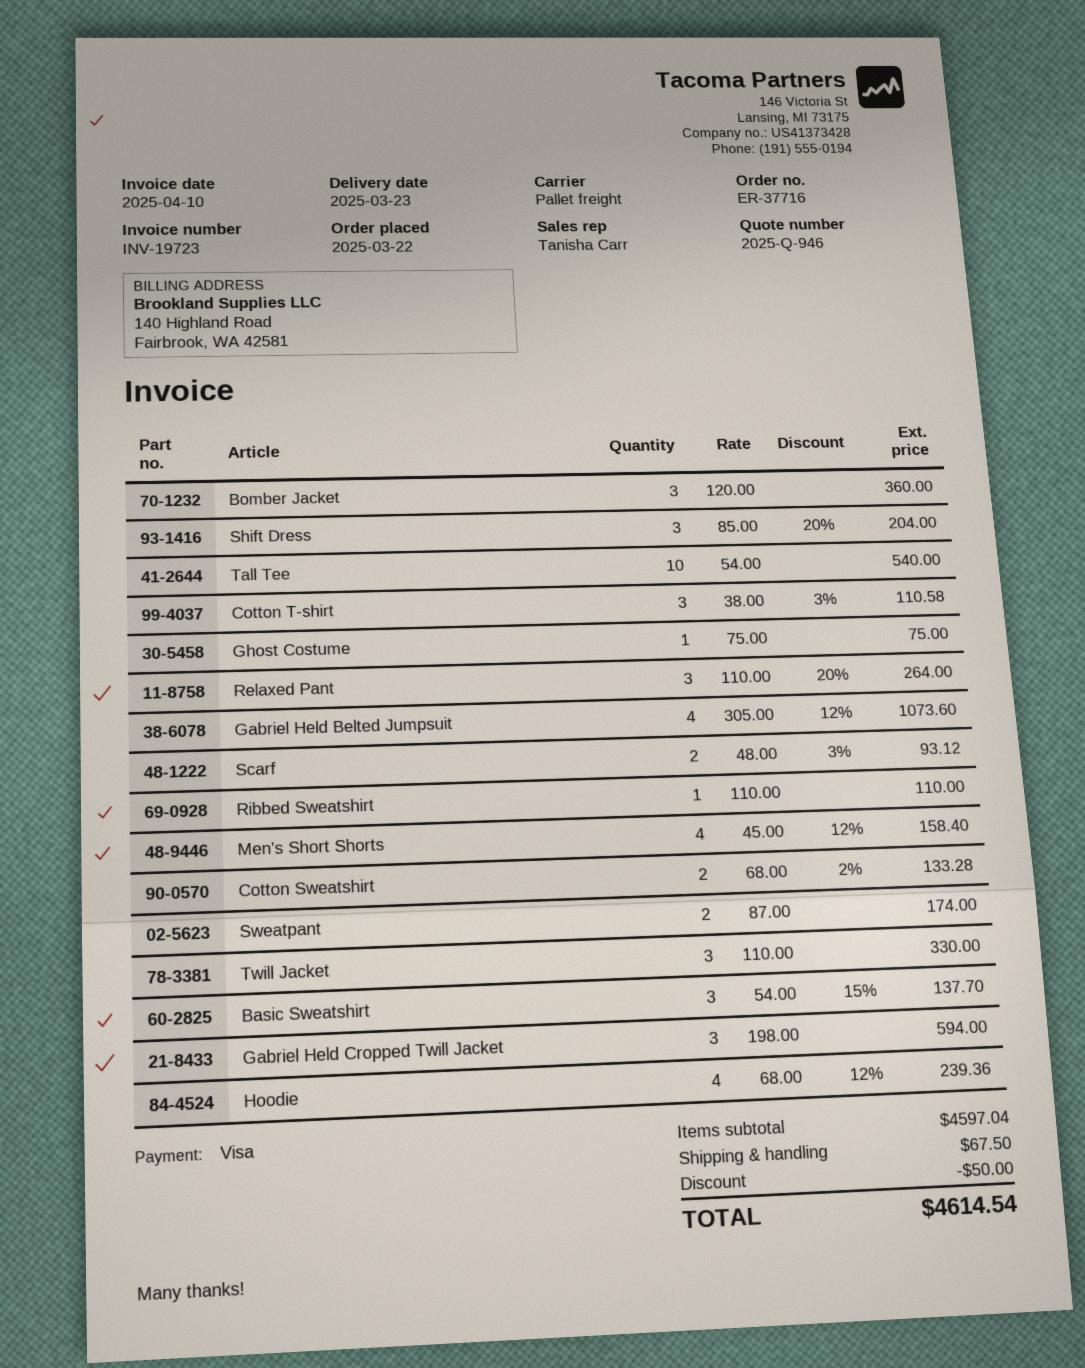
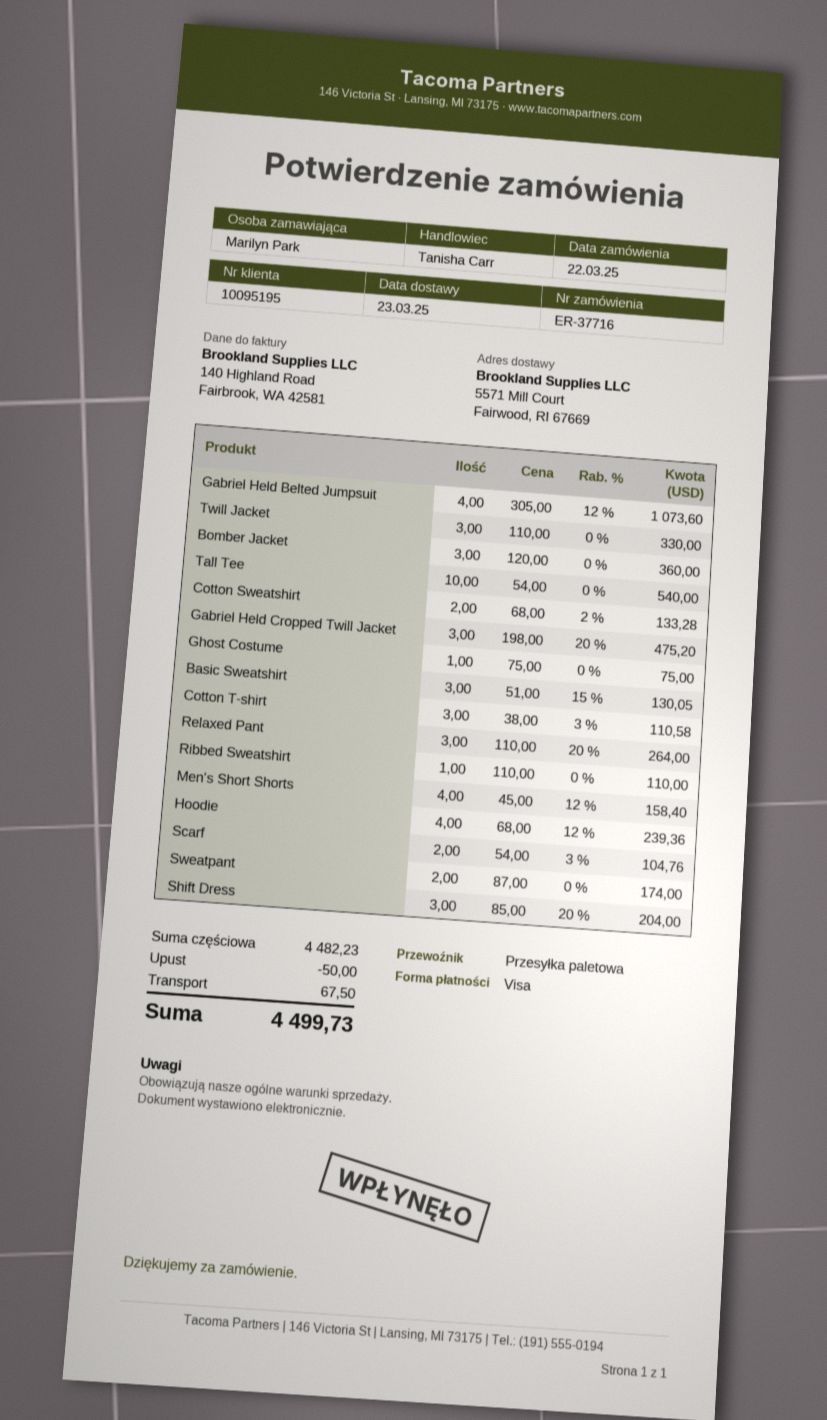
Scarf: 2 x 48.00 - 3% = 93.12 -> 2 x 54.00 - 3% = 104.76
Basic Sweatshirt: 3 x 54.00 - 15% = 137.70 -> 3 x 51.00 - 15% = 130.05
Gabriel Held Cropped Twill Jacket: 3 x 198.00 = 594.00 -> 3 x 198.00 - 20% = 475.20
subtotal: 4597.04 -> 4482.23
total: 4614.54 -> 4499.73

